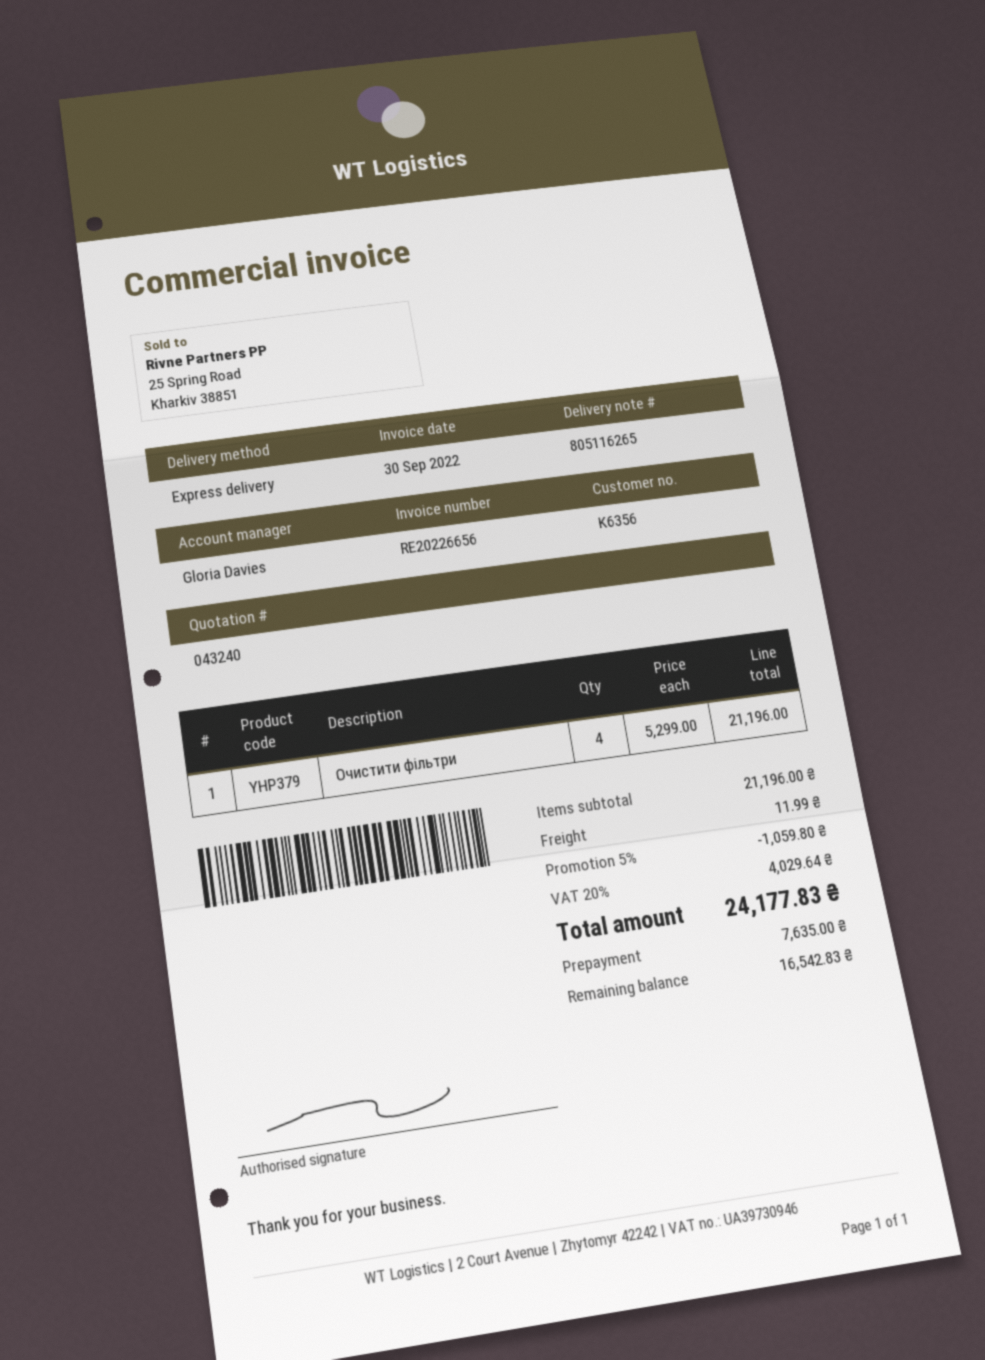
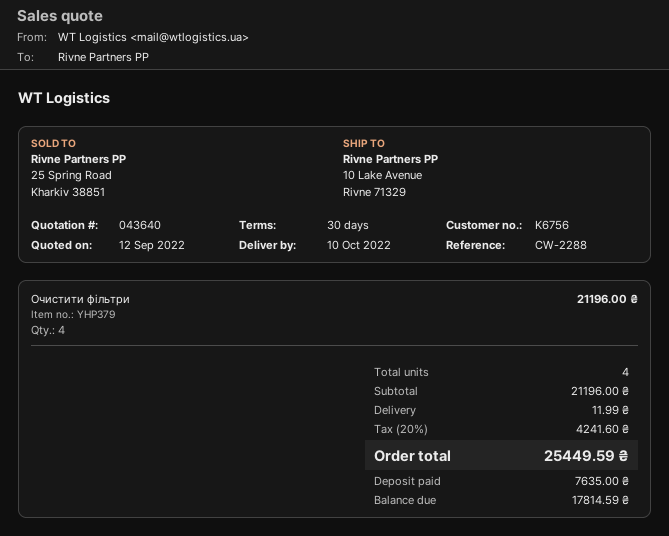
quote number: 043240 -> 043640
customer number: K6356 -> K6756
discount: 5% = 1059.80 -> none
tax: 20% = 4029.64 -> 20% = 4241.60
total: 24177.83 -> 25449.59
balance: 16542.83 -> 17814.59

